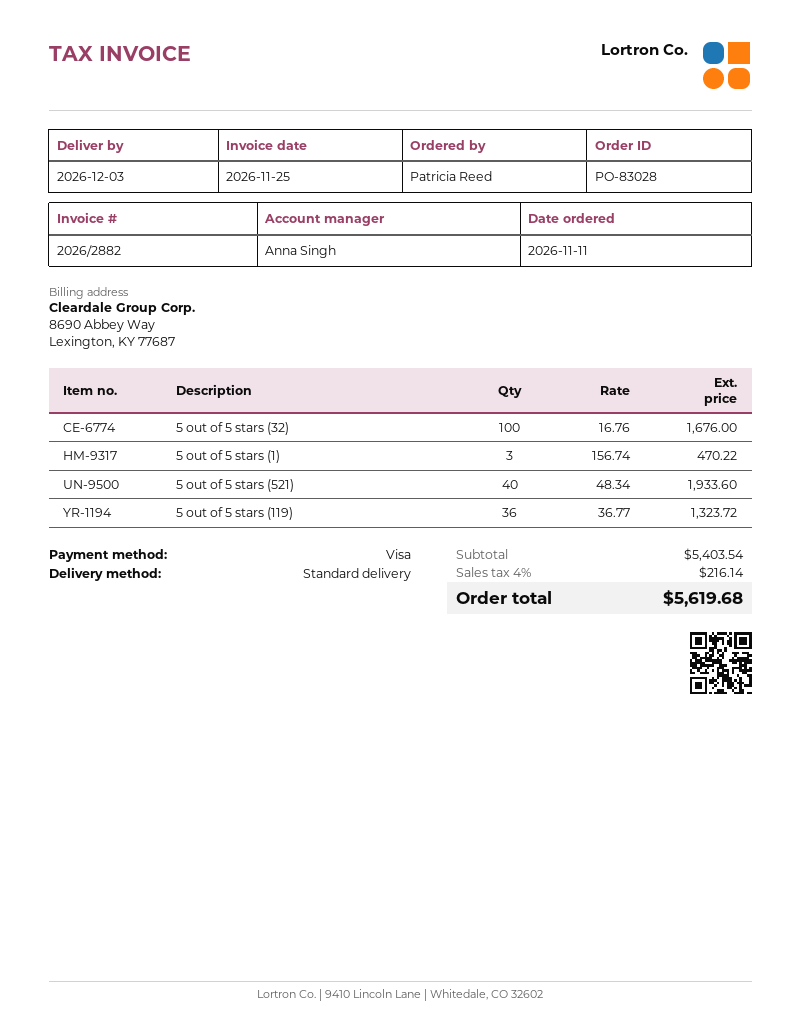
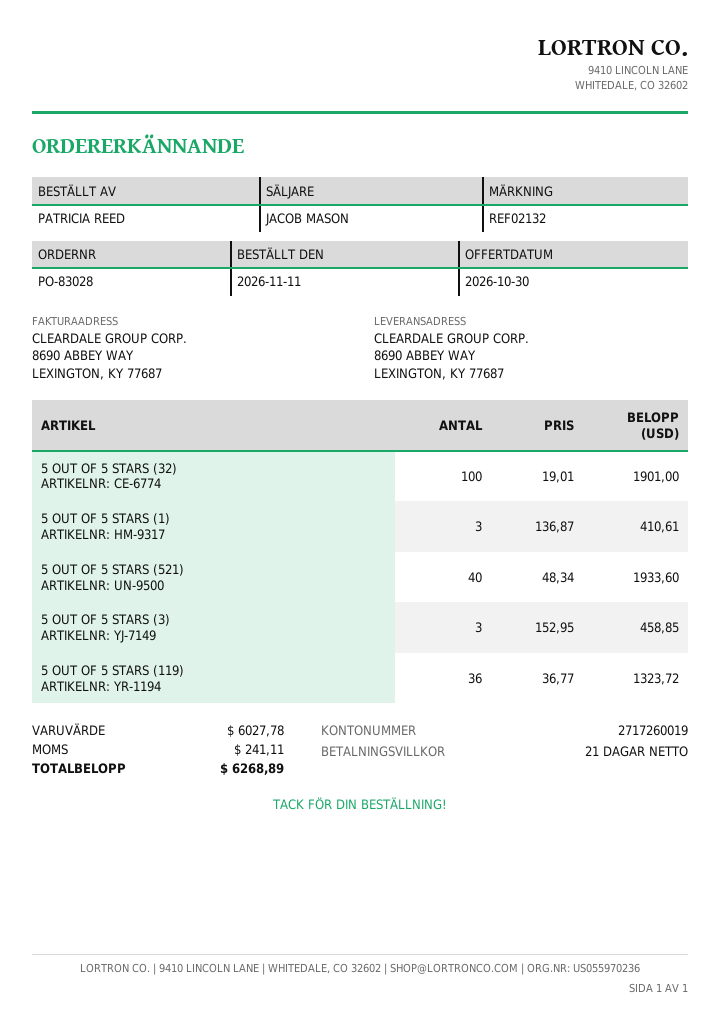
sales rep: Anna Singh -> JACOB MASON
5 out of 5 stars (32): 100 x 16.76 = 1676.00 -> 100 x 19.01 = 1901.00
5 out of 5 stars (1): 3 x 156.74 = 470.22 -> 3 x 136.87 = 410.61
5 OUT OF 5 STARS (3): none -> 3 x 152.95 = 458.85
subtotal: 5403.54 -> 6027.78
tax: 216.14 -> 241.11
total: 5619.68 -> 6268.89

